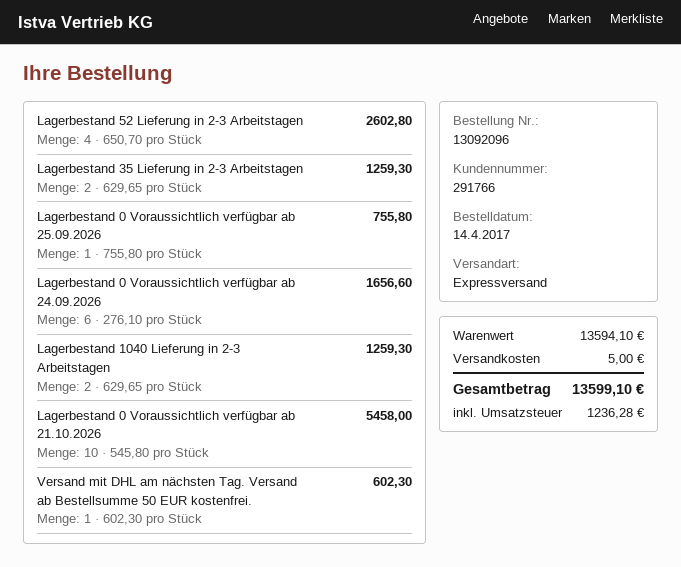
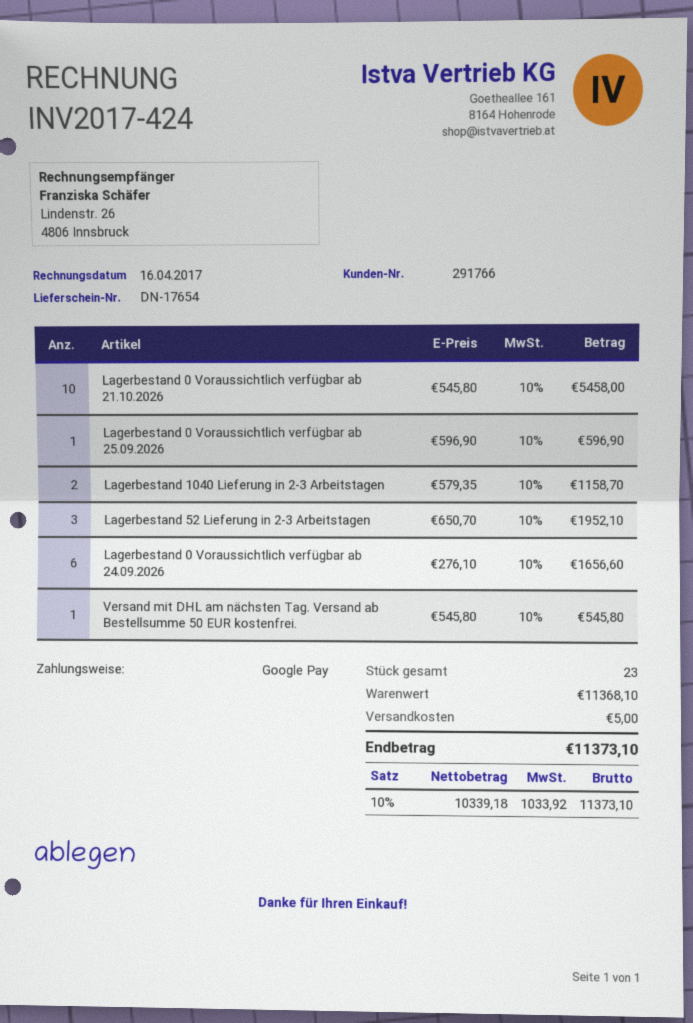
Lagerbestand 52 Lieferung in 2-3 Arbeitstagen: 4 x 650.70 = 2602.80 -> 3 x 650.70 = 1952.10
Lagerbestand 35 Lieferung in 2-3 Arbeitstagen: 2 x 629.65 = 1259.30 -> none
Lagerbestand 0 Voraussichtlich verfügbar ab 25.09.2026: 1 x 755.80 = 755.80 -> 1 x 596.90 = 596.90
Lagerbestand 1040 Lieferung in 2-3 Arbeitstagen: 2 x 629.65 = 1259.30 -> 2 x 579.35 = 1158.70
Versand mit DHL am nächsten Tag. Versand ab Bestellsumme 50 EUR kostenfrei.: 1 x 602.30 = 602.30 -> 1 x 545.80 = 545.80
subtotal: 13594.10 -> 11368.10
tax: 1236.28 -> 1033.92
total: 13599.10 -> 11373.10

